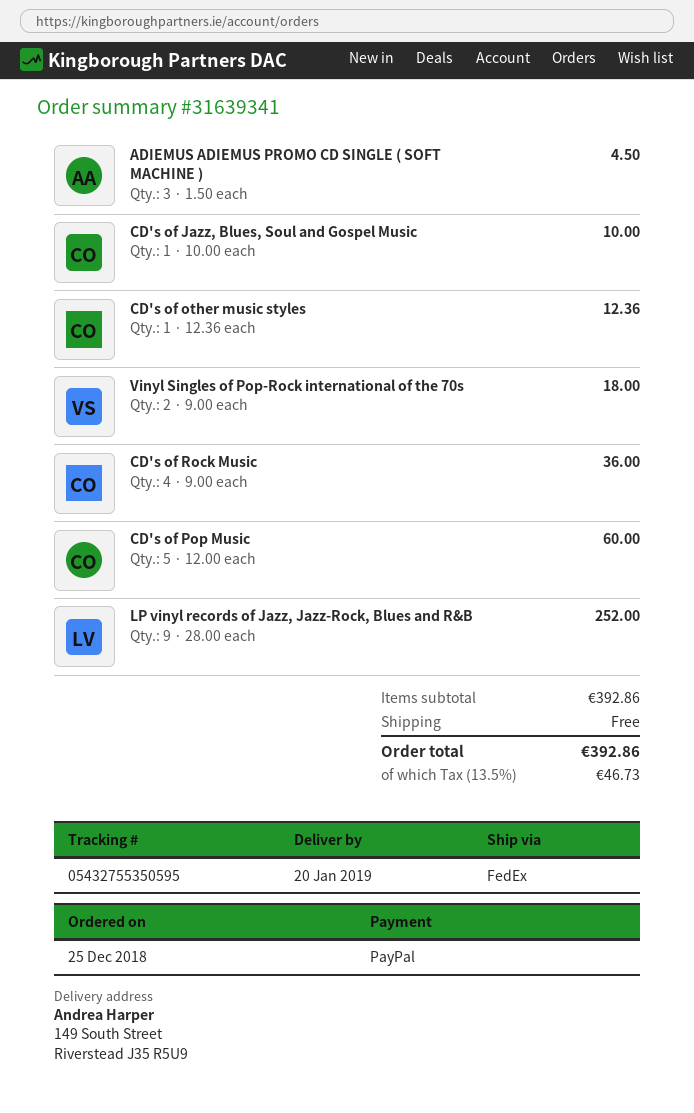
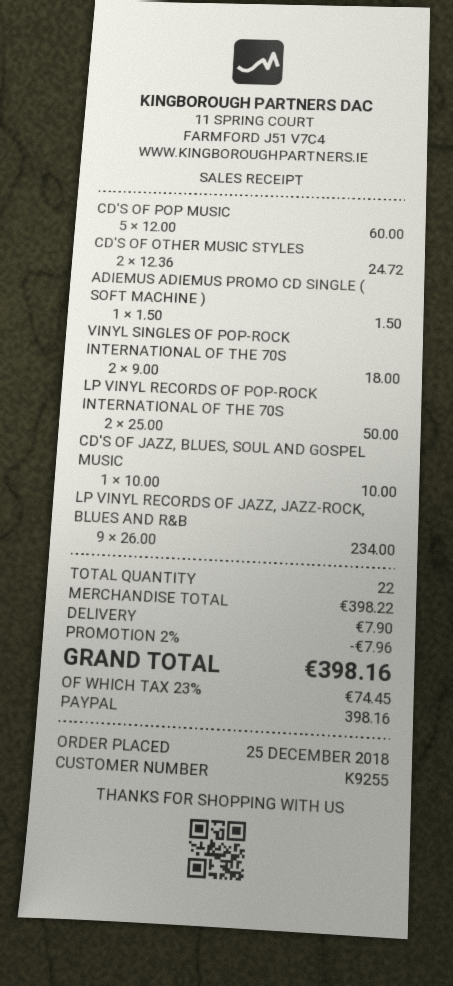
ADIEMUS ADIEMUS PROMO CD SINGLE ( SOFT MACHINE ): 3 x 1.50 = 4.50 -> 1 x 1.50 = 1.50
CD's of other music styles: 1 x 12.36 = 12.36 -> 2 x 12.36 = 24.72
CD's of Rock Music: 4 x 9.00 = 36.00 -> none
LP vinyl records of Jazz, Jazz-Rock, Blues and R&B: 9 x 28.00 = 252.00 -> 9 x 26.00 = 234.00
LP VINYL RECORDS OF POP-ROCK INTERNATIONAL OF THE 70S: none -> 2 x 25.00 = 50.00
subtotal: 392.86 -> 398.22
discount: none -> 2% = 7.96
shipping: 0.00 -> 7.90
tax: 13.5% = 46.73 -> 23% = 74.45
total: 392.86 -> 398.16

